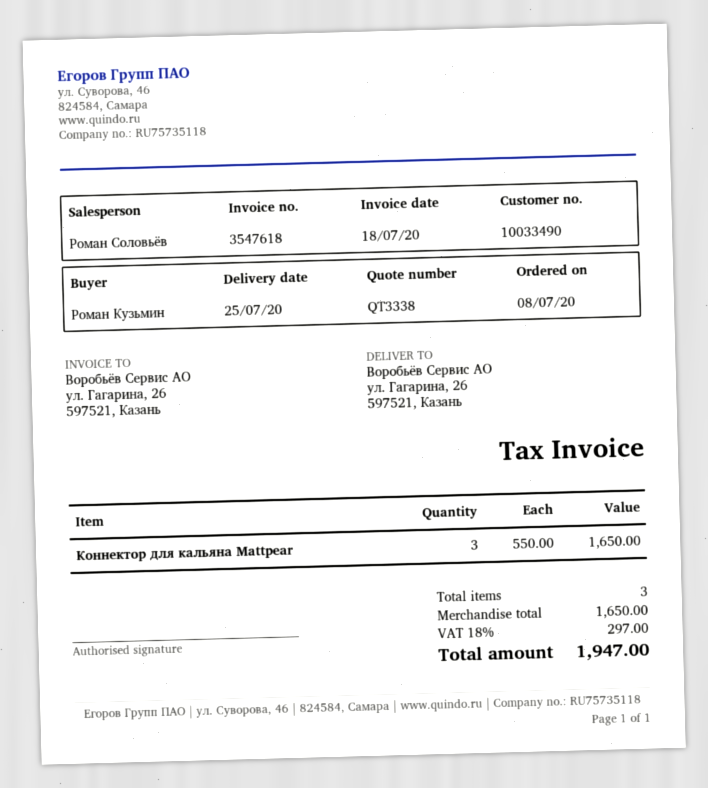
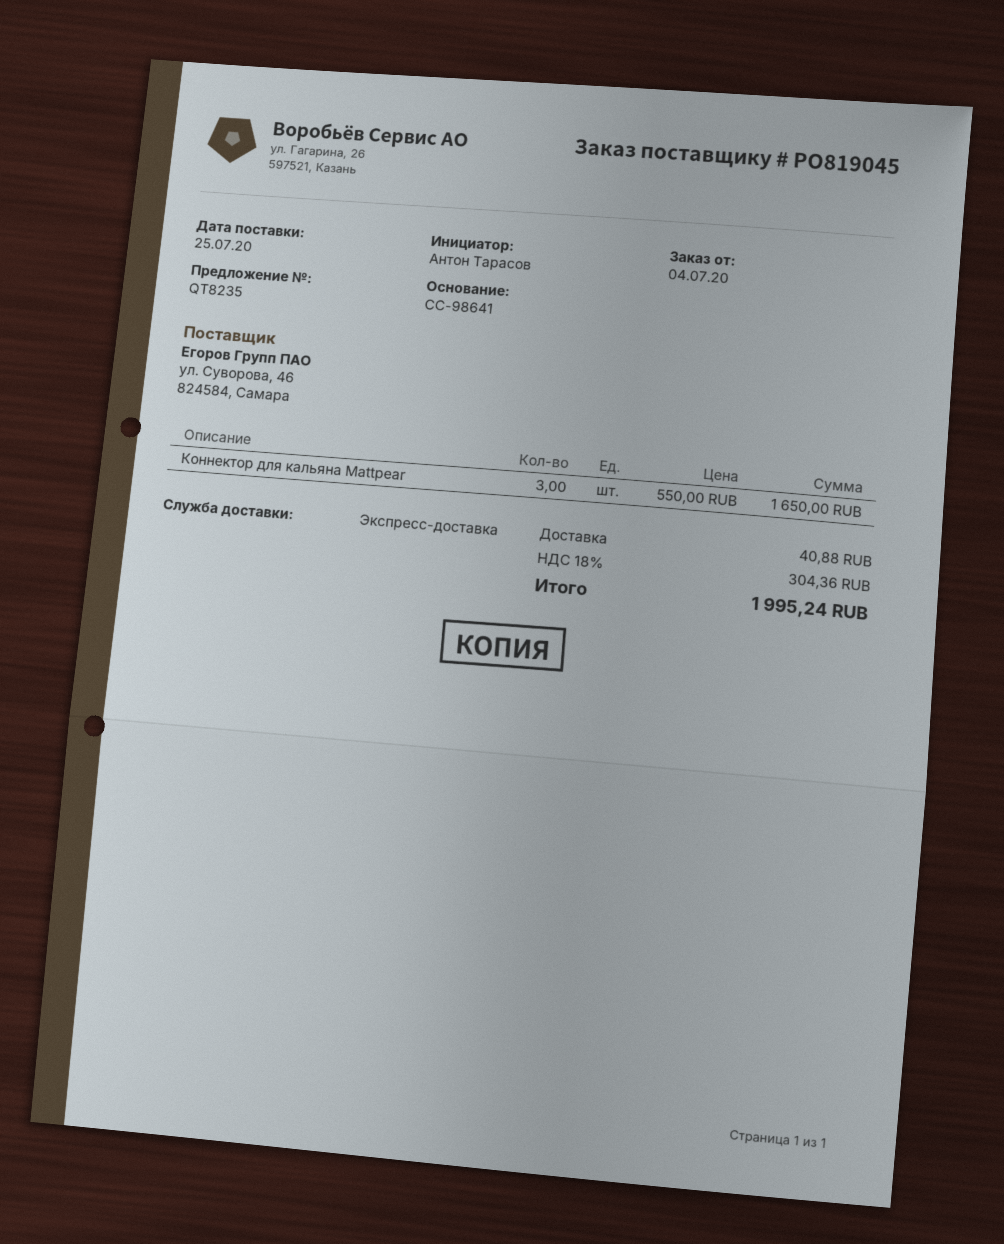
quote number: QT3338 -> QT8235
order date: 2020-07-08 -> 2020-07-04
ordered by: Роман Кузьмин -> Антон Тарасов
shipping: none -> 40.88
tax: 18% = 297.00 -> 18% = 304.36
total: 1947.00 -> 1995.24

